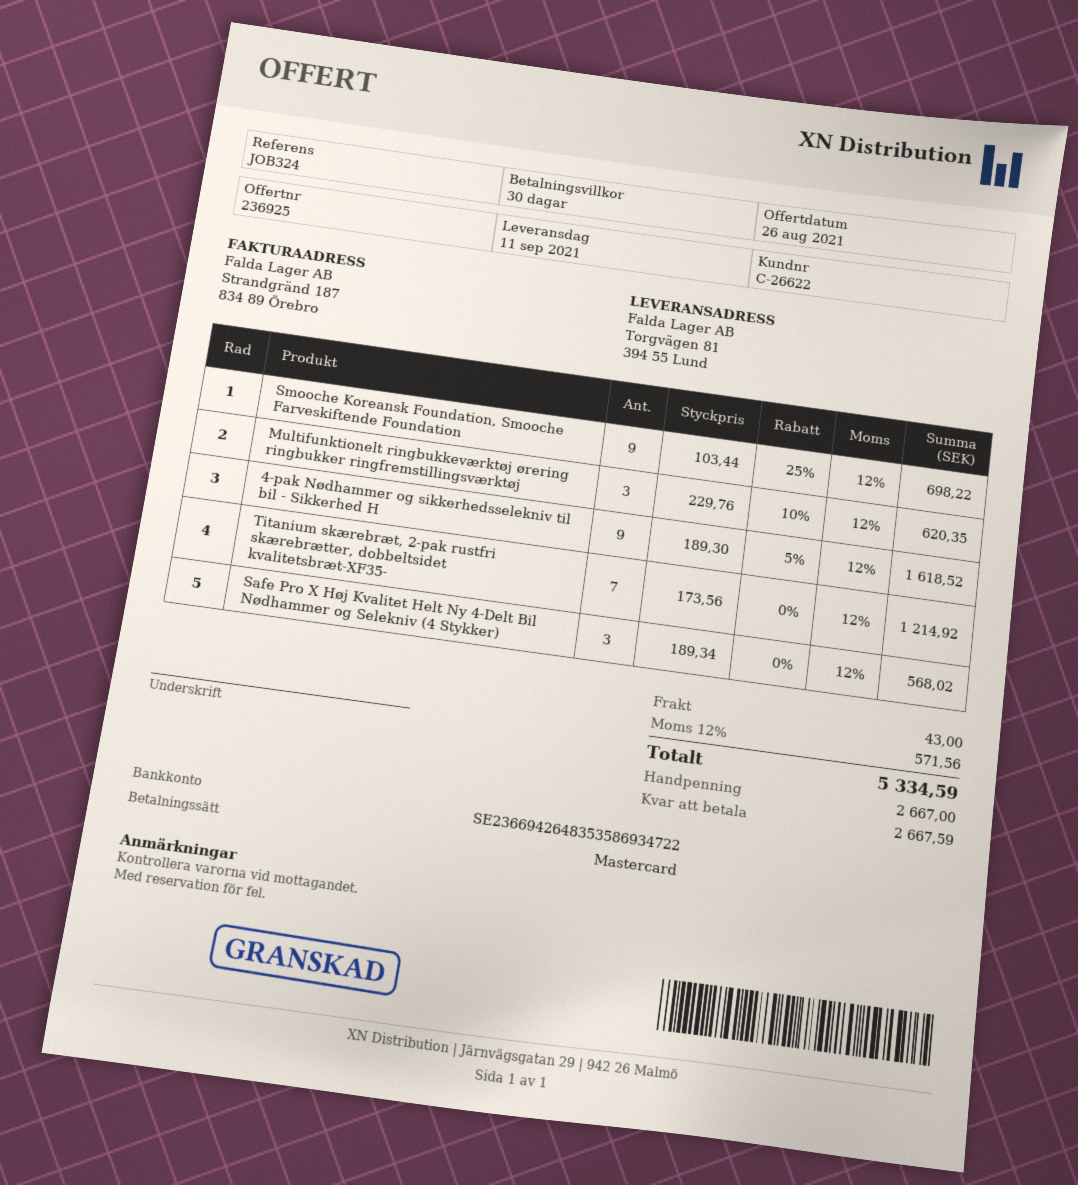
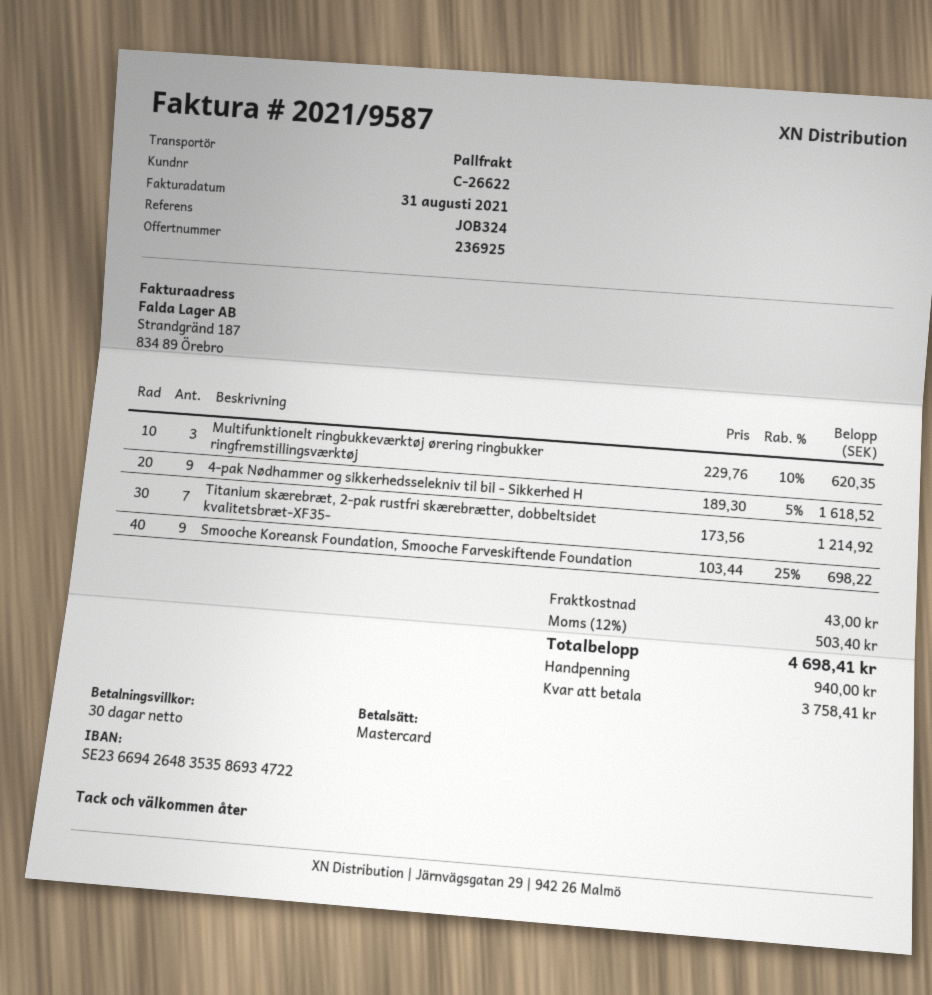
Safe Pro X Høj Kvalitet Helt Ny 4-Delt Bil Nødhammer og Selekniv (4 Stykker): 3 x 189.34 = 568.02 -> none
tax: 12% = 571.56 -> 12% = 503.40
total: 5334.59 -> 4698.41
deposit: 2667.00 -> 940.00
balance: 2667.59 -> 3758.41

